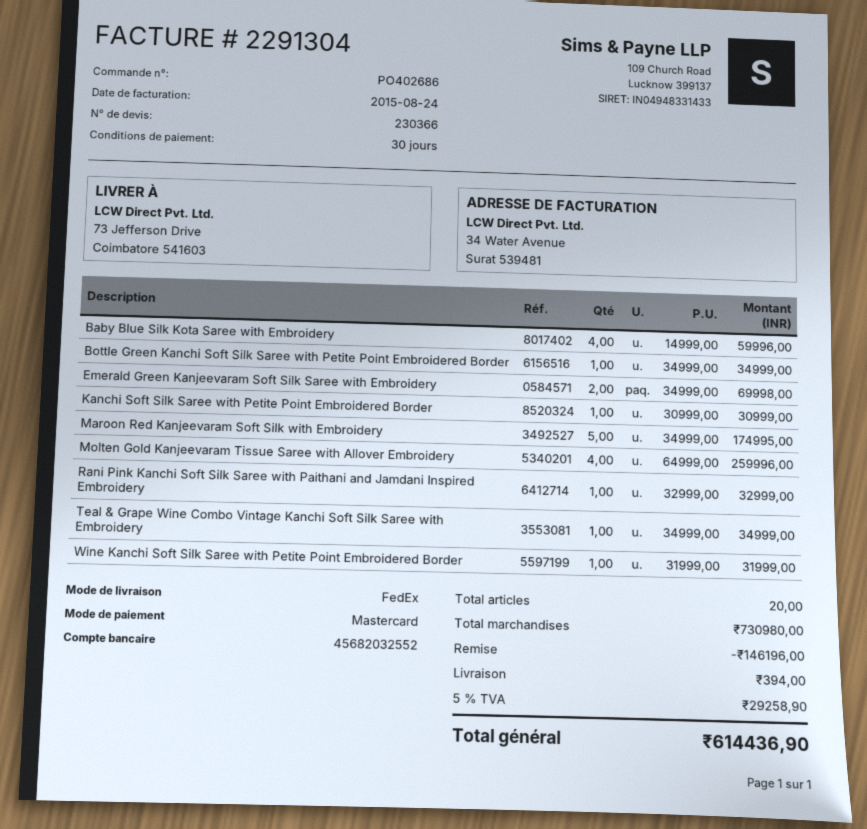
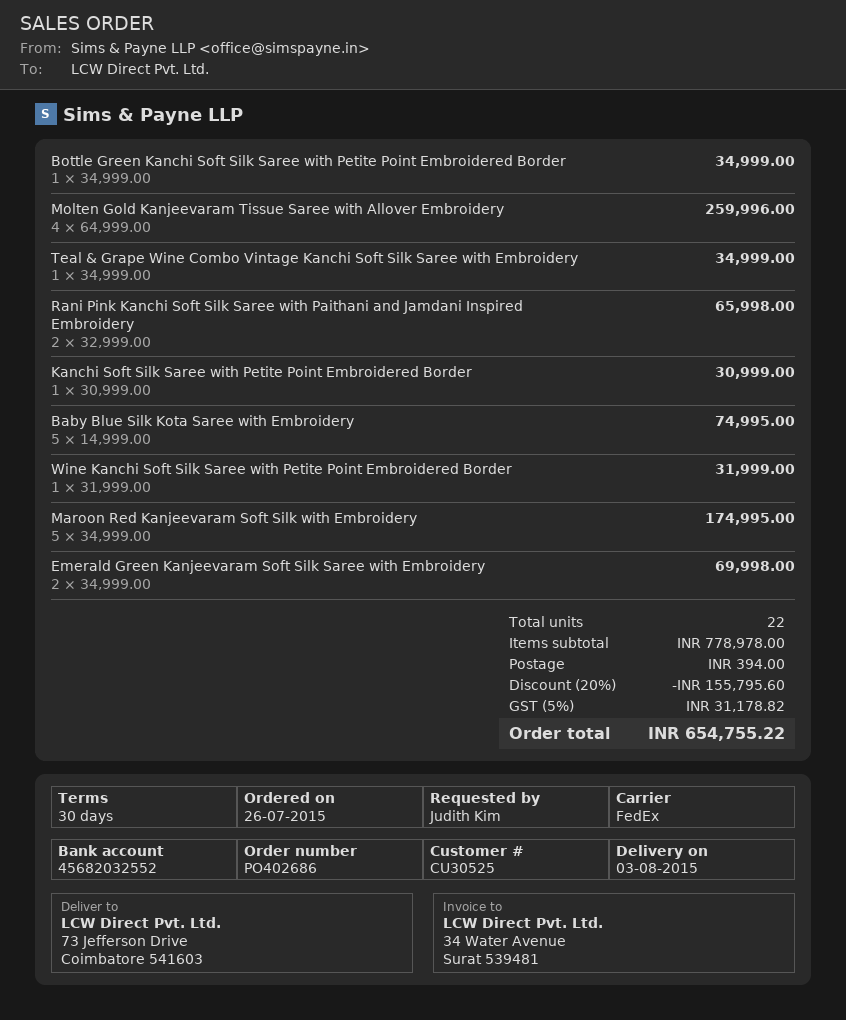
Baby Blue Silk Kota Saree with Embroidery: 4 x 14999.00 = 59996.00 -> 5 x 14999.00 = 74995.00
Rani Pink Kanchi Soft Silk Saree with Paithani and Jamdani Inspired Embroidery: 1 x 32999.00 = 32999.00 -> 2 x 32999.00 = 65998.00
total quantity: 20 -> 22
subtotal: 730980.00 -> 778978.00
discount: 146196.00 -> 155795.60
tax: 5% = 29258.90 -> 5% = 31178.82
total: 614436.90 -> 654755.22

